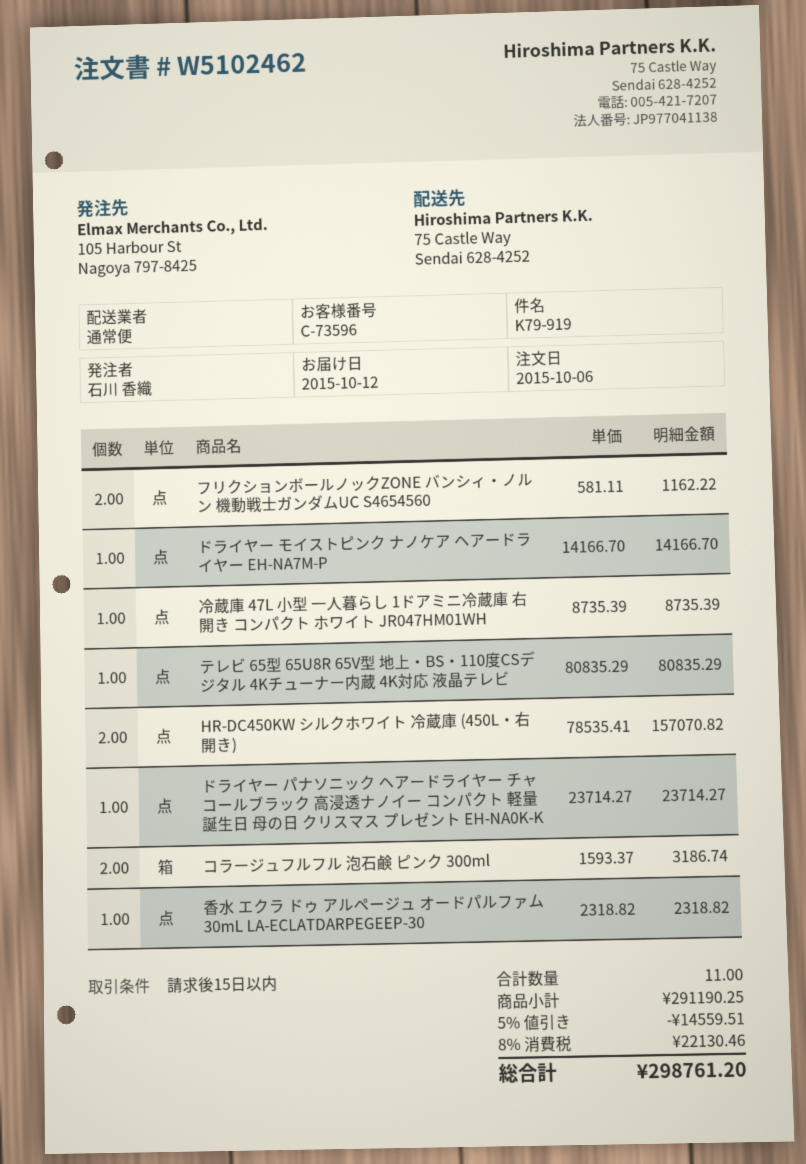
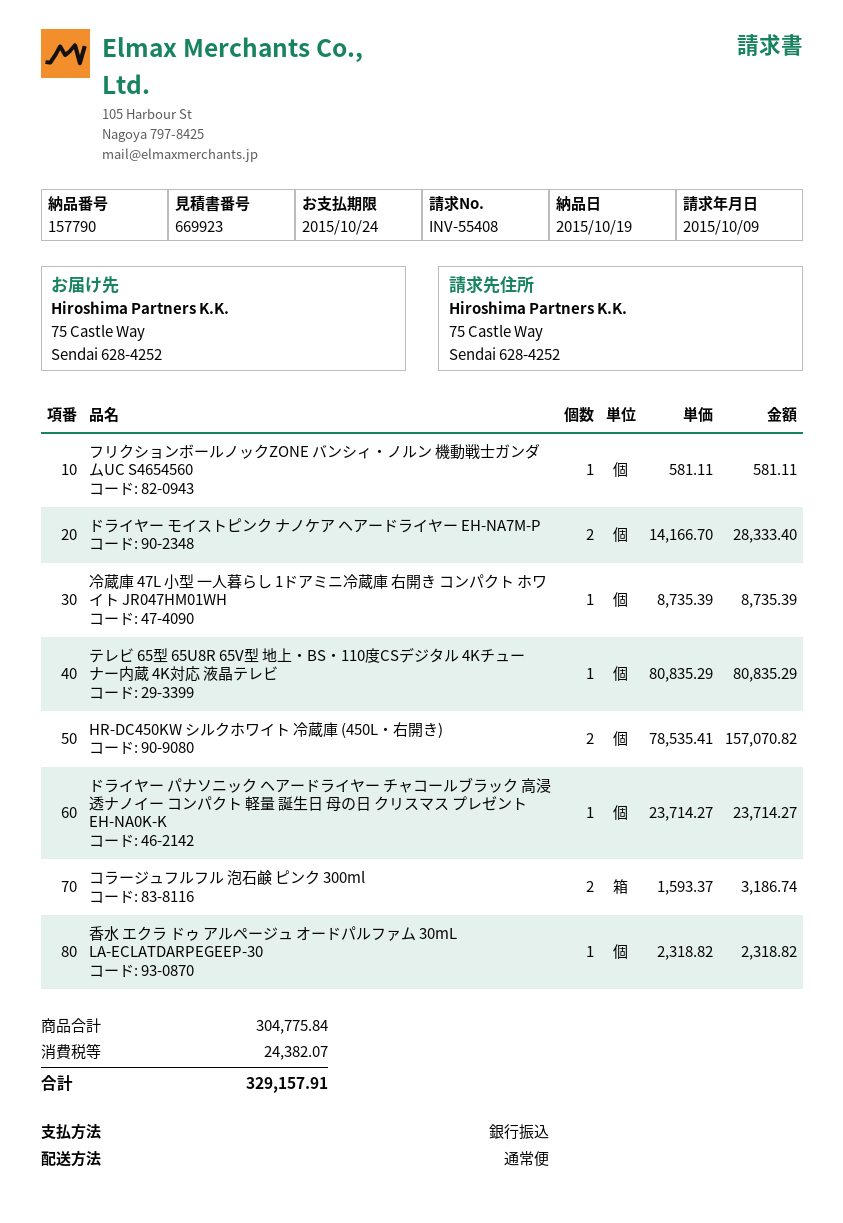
delivery date: 2015-10-12 -> 2015-10-19
フリクションボールノックZONE バンシィ・ノルン 機動戦士ガンダムUC S4654560: 2 x 581.11 = 1162.22 -> 1 x 581.11 = 581.11
ドライヤー モイストピンク ナノケア ヘアードライヤー EH-NA7M-P: 1 x 14166.70 = 14166.70 -> 2 x 14166.70 = 28333.40
subtotal: 291190.25 -> 304775.84
discount: 5% = 14559.51 -> none
tax: 22130.46 -> 24382.07
total: 298761.20 -> 329157.91

